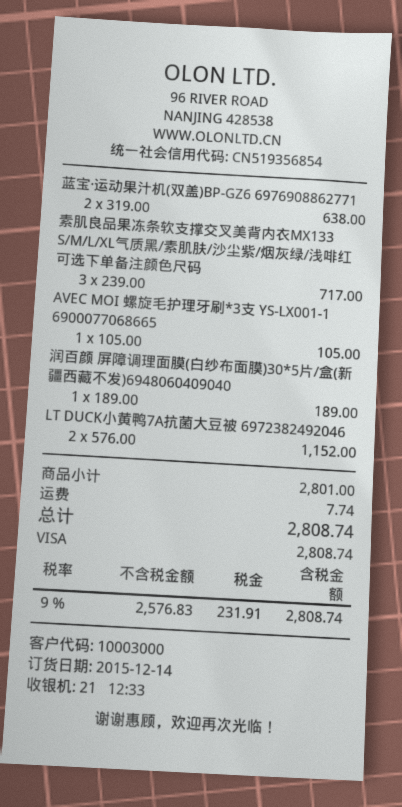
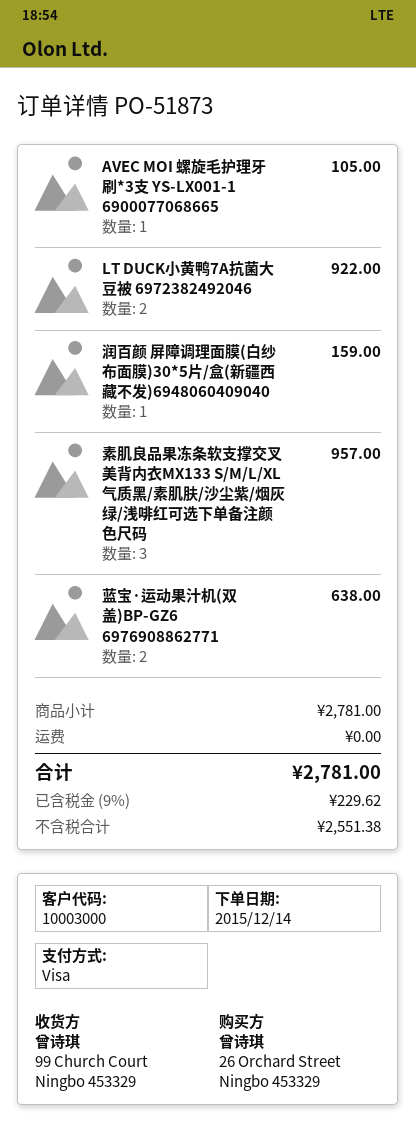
素肌良品果冻条软支撑交叉美背内衣MX133 S/M/L/XL气质黑/素肌肤/沙尘紫/烟灰绿/浅啡红可选下单备注颜色尺码: 3 for 717.00 -> 3 for 957.00
润百颜 屏障调理面膜(白纱布面膜)30*5片/盒(新疆西藏不发)6948060409040: 1 for 189.00 -> 1 for 159.00
LT DUCK小黄鸭7A抗菌大豆被 6972382492046: 2 for 1152.00 -> 2 for 922.00
subtotal: 2801.00 -> 2781.00
shipping: 7.74 -> 0.00
net: 2576.83 -> 2551.38
tax: 9% = 231.91 -> 9% = 229.62
total: 2808.74 -> 2781.00

